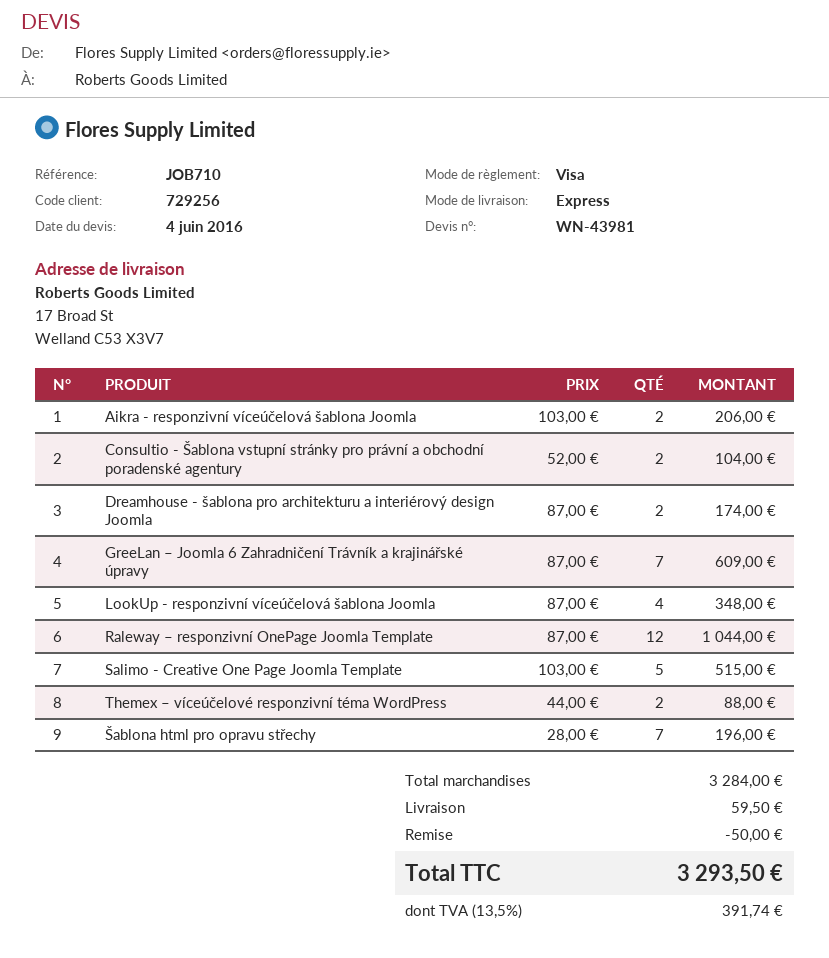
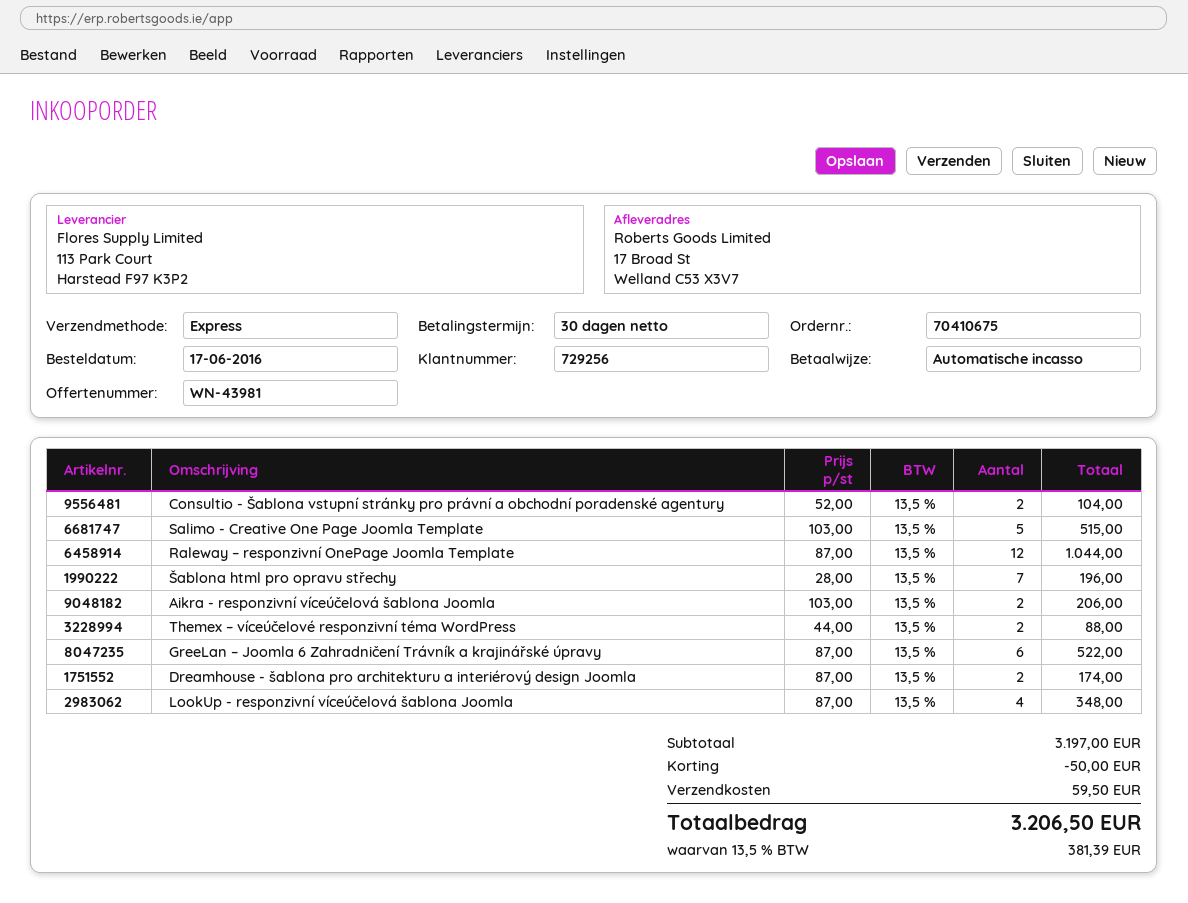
payment method: Visa -> direct debit
GreeLan – Joomla 6 Zahradničení Trávník a krajinářské úpravy: 7 x 87.00 = 609.00 -> 6 x 87.00 = 522.00
subtotal: 3284.00 -> 3197.00
tax: 13.5% = 391.74 -> 13.5% = 381.39
total: 3293.50 -> 3206.50

